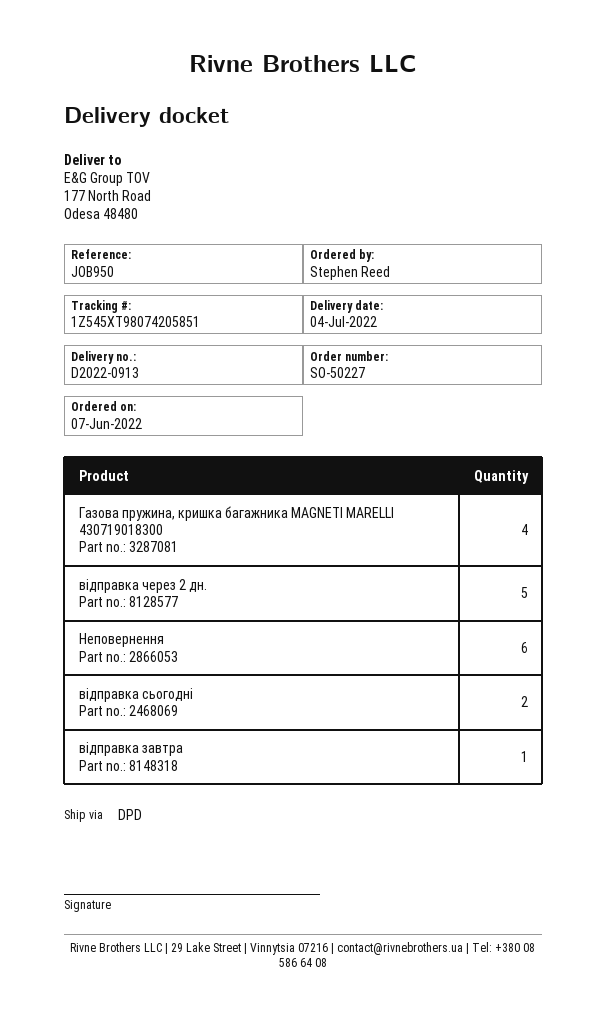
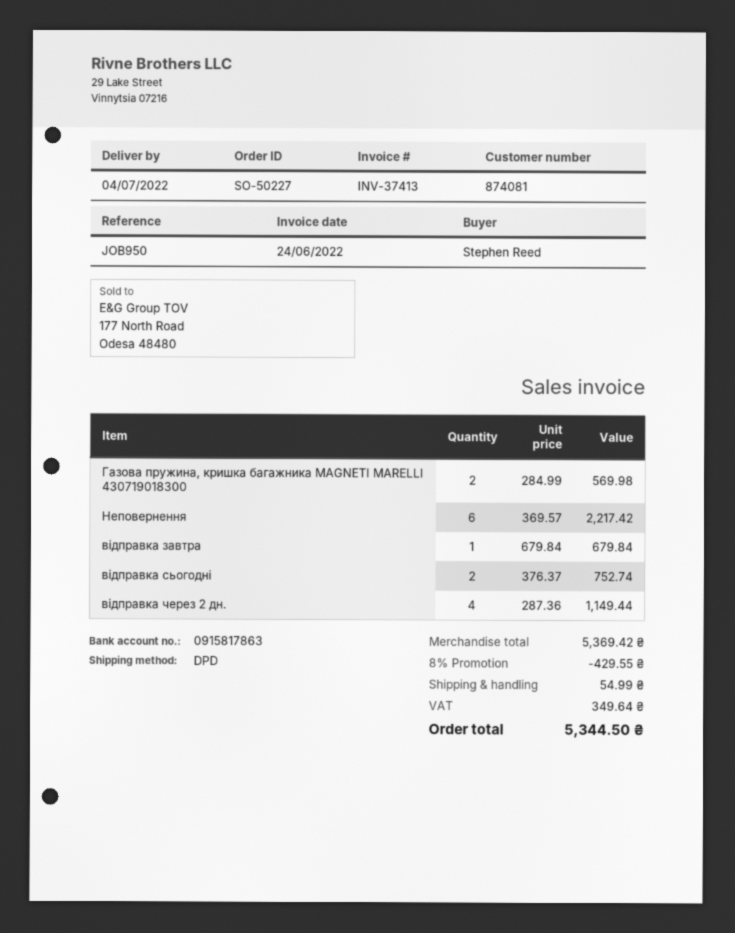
Газова пружина, кришка багажника MAGNETI MARELLI 430719018300: 4 -> 2
відправка через 2 дн.: 5 -> 4

